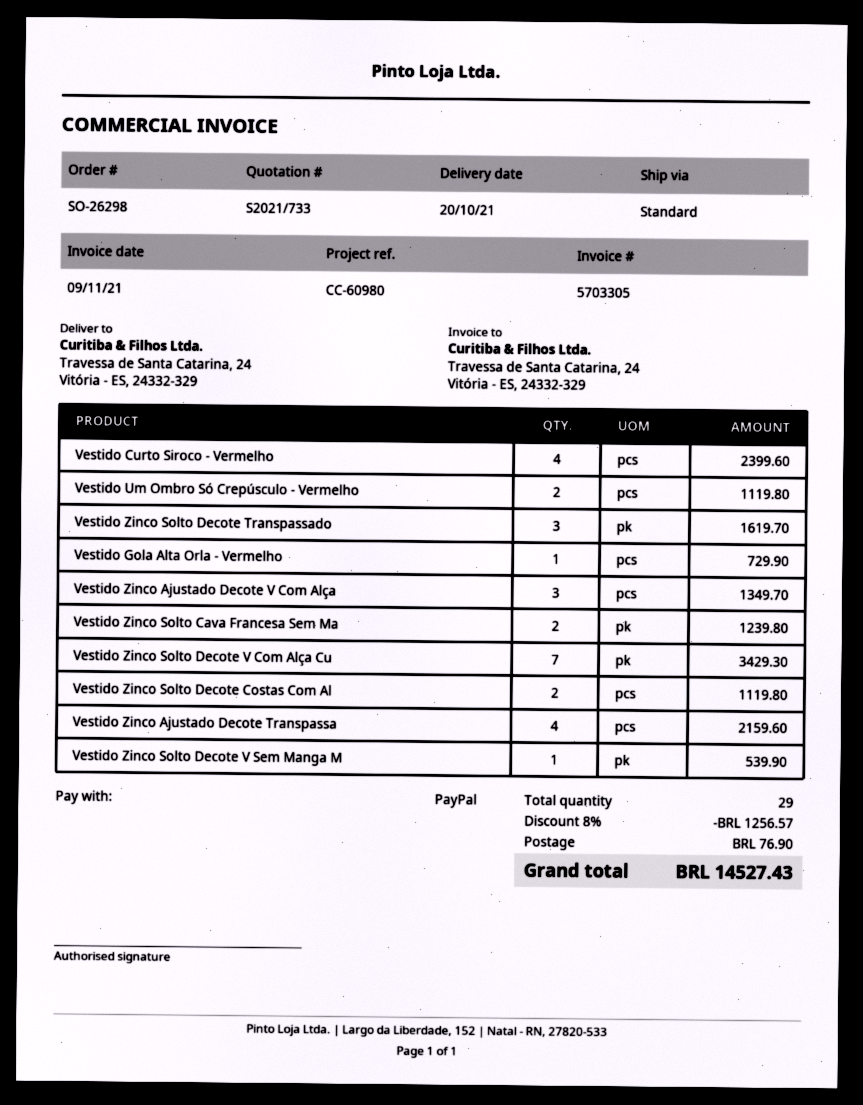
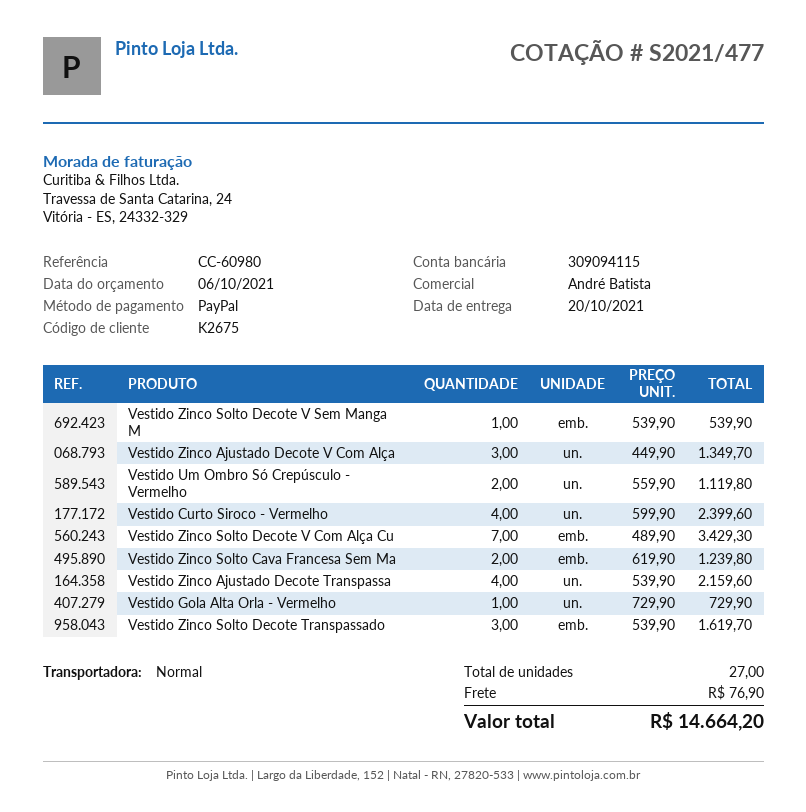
quote number: S2021/733 -> S2021/477
Vestido Zinco Solto Decote Costas Com Al: 2 for 1119.80 -> none
total quantity: 29 -> 27
discount: 8% = 1256.57 -> none
total: 14527.43 -> 14664.20

